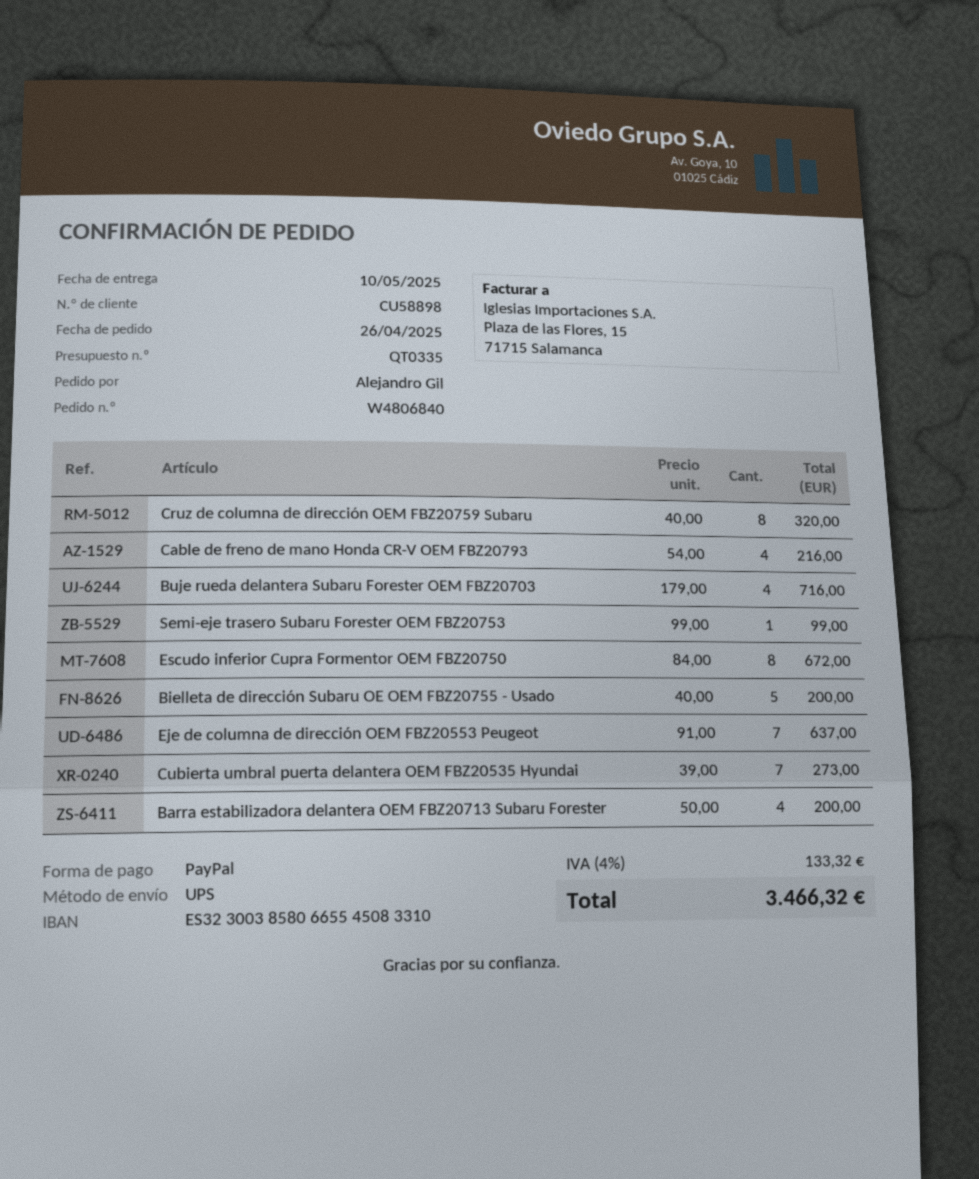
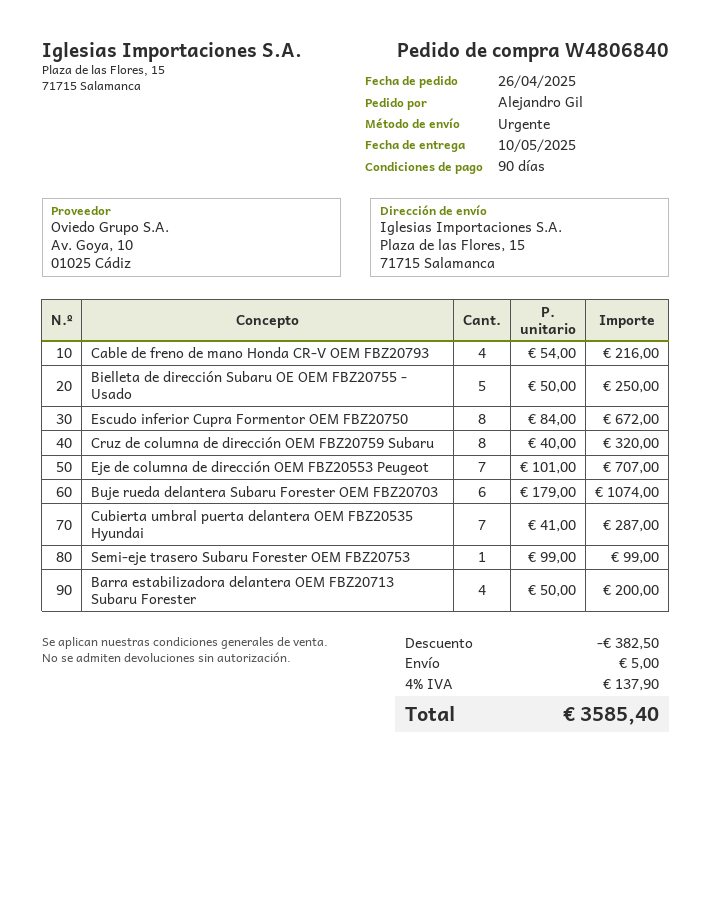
shipping method: UPS -> express
Buje rueda delantera Subaru Forester OEM FBZ20703: 4 x 179.00 = 716.00 -> 6 x 179.00 = 1074.00
Bielleta de dirección Subaru OE OEM FBZ20755 - Usado: 5 x 40.00 = 200.00 -> 5 x 50.00 = 250.00
Eje de columna de dirección OEM FBZ20553 Peugeot: 7 x 91.00 = 637.00 -> 7 x 101.00 = 707.00
Cubierta umbral puerta delantera OEM FBZ20535 Hyundai: 7 x 39.00 = 273.00 -> 7 x 41.00 = 287.00
discount: none -> 382.50
shipping: none -> 5.00
tax: 4% = 133.32 -> 4% = 137.90
total: 3466.32 -> 3585.40

